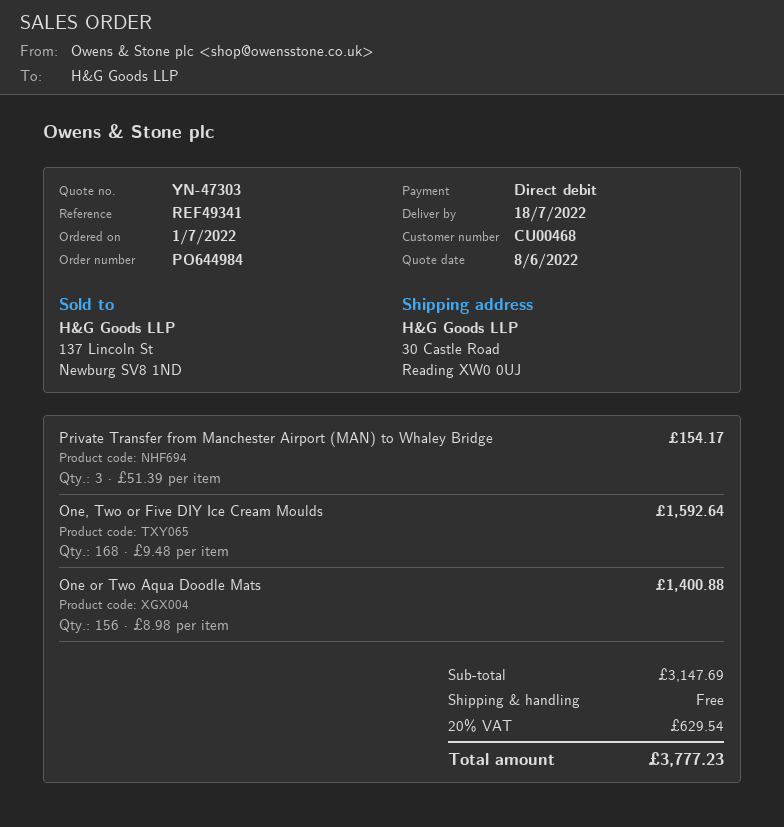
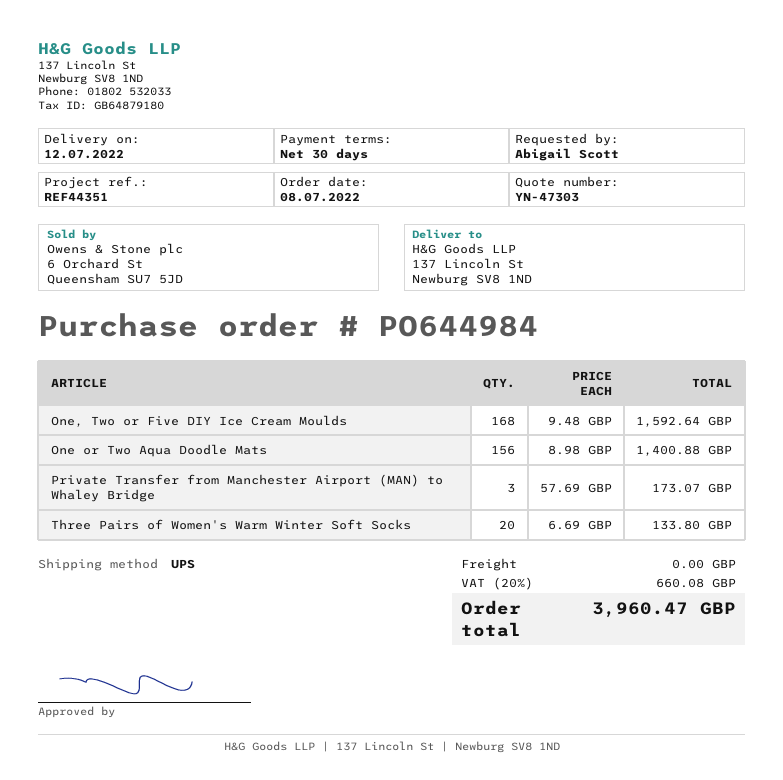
order date: 2022-07-01 -> 2022-07-08
delivery date: 2022-07-18 -> 2022-07-12
reference: REF49341 -> REF44351
ship to: 30 Castle Road, Reading XW0 0UJ -> 137 Lincoln St, Newburg SV8 1ND
Private Transfer from Manchester Airport (MAN) to Whaley Bridge: 3 x 51.39 = 154.17 -> 3 x 57.69 = 173.07
Three Pairs of Women's Warm Winter Soft Socks: none -> 20 x 6.69 = 133.80
tax: 20% = 629.54 -> 20% = 660.08
total: 3777.23 -> 3960.47

